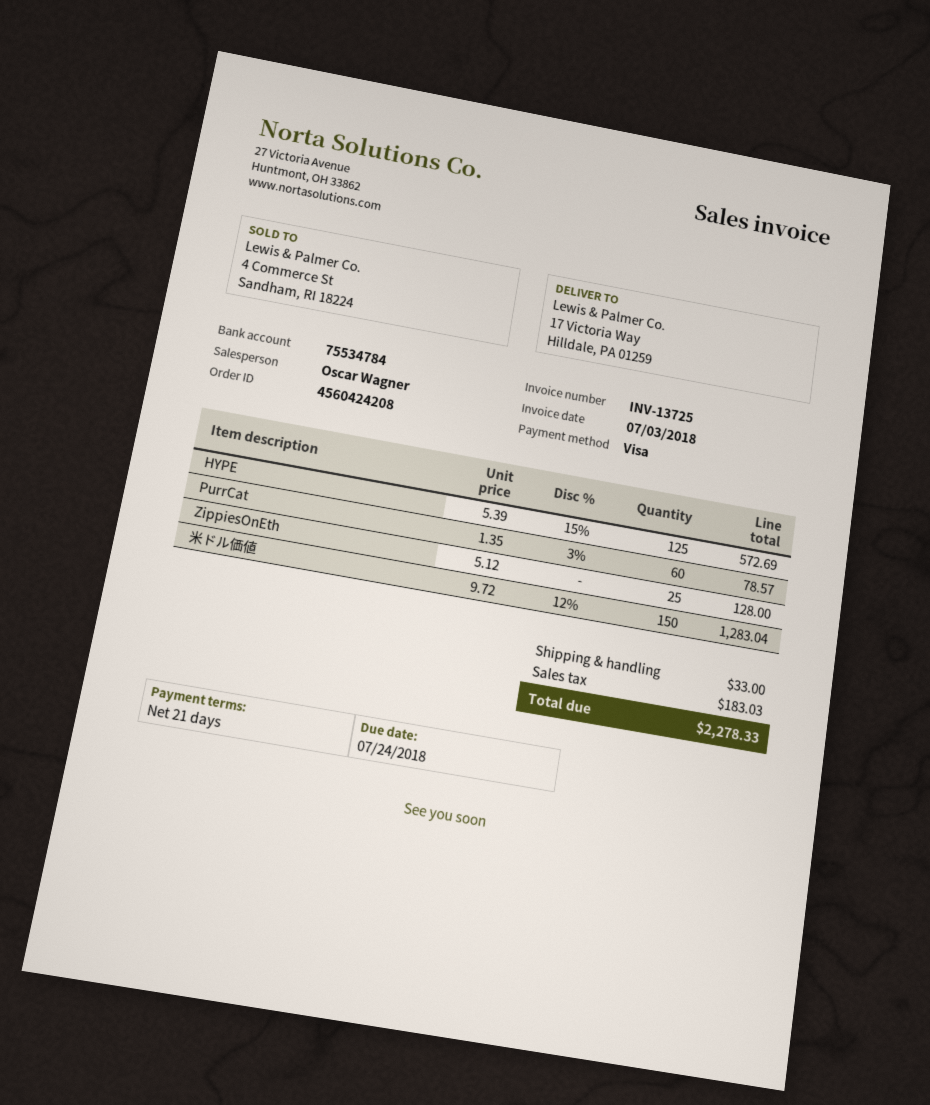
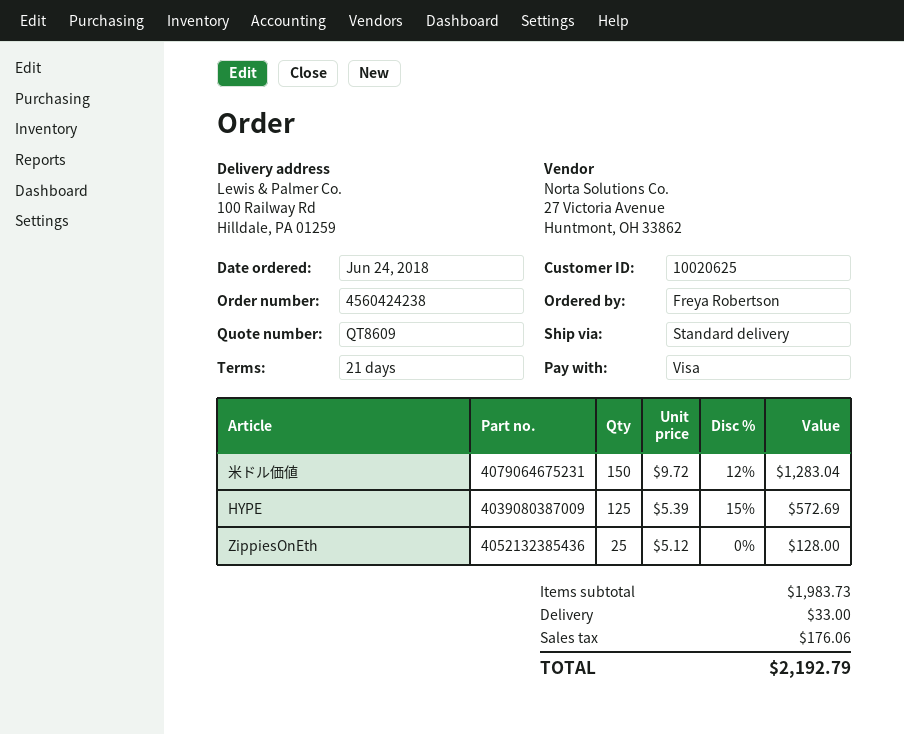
order number: 4560424208 -> 4560424238
ship to: 17 Victoria Way, Hilldale, PA 01259 -> 100 Railway Rd, Hilldale, PA 01259
PurrCat: 60 x 1.35 - 3% = 78.57 -> none
tax: 183.03 -> 176.06
total: 2278.33 -> 2192.79

